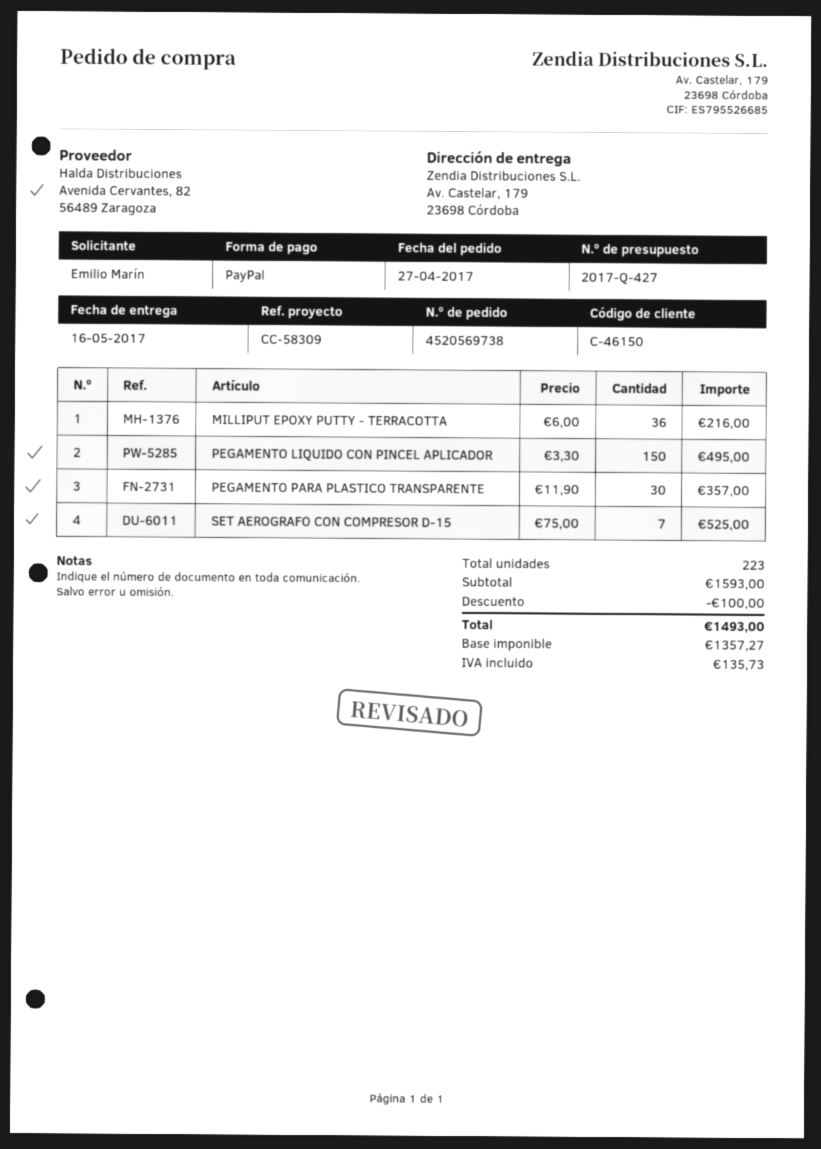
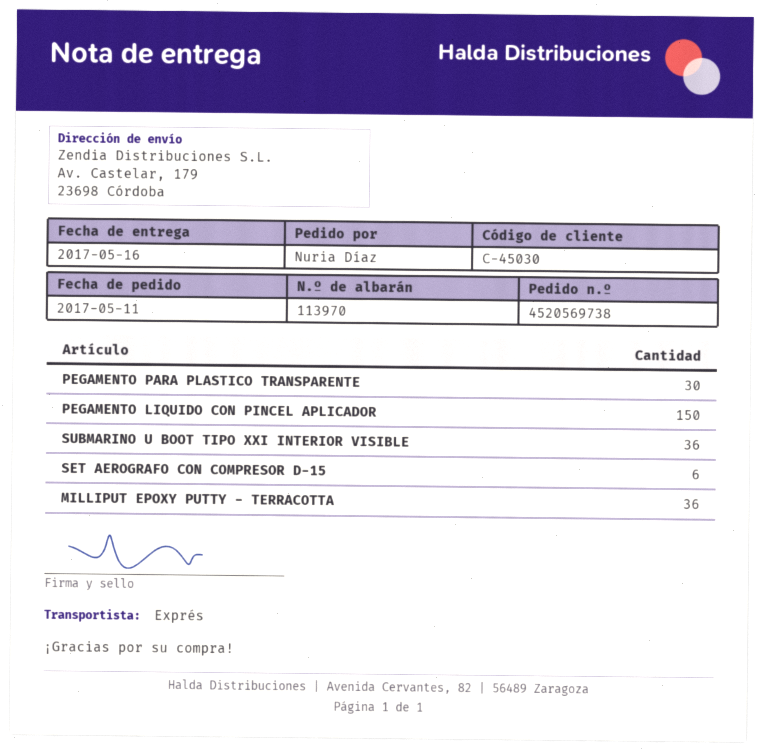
order date: 2017-04-27 -> 2017-05-11
customer number: C-46150 -> C-45030
ordered by: Emilio Marín -> Nuria Díaz
SET AEROGRAFO CON COMPRESOR D-15: 7 -> 6
SUBMARINO U BOOT TIPO XXI INTERIOR VISIBLE: none -> 36

